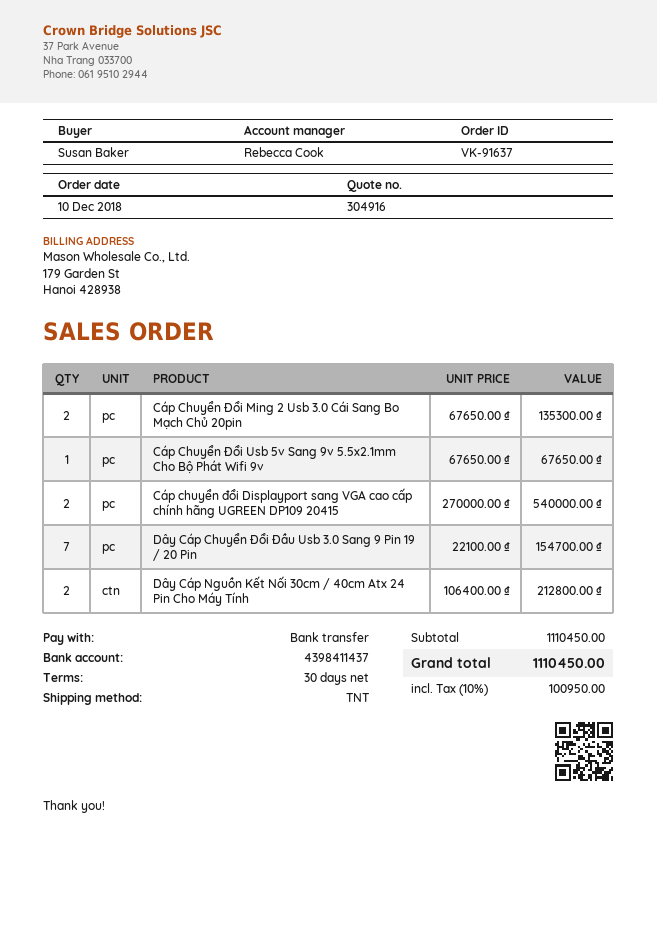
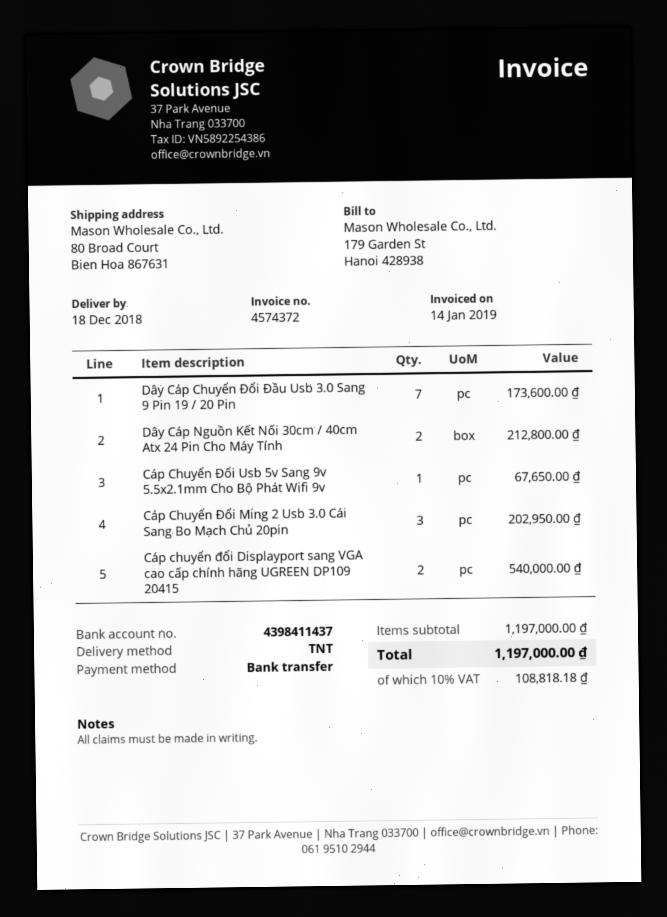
Cáp Chuyển Đổi Ming 2 Usb 3.0 Cái Sang Bo Mạch Chủ 20pin: 2 for 135300.00 -> 3 for 202950.00
Dây Cáp Chuyển Đổi Đầu Usb 3.0 Sang 9 Pin 19 / 20 Pin: 7 for 154700.00 -> 7 for 173600.00
subtotal: 1110450.00 -> 1197000.00
tax: 10% = 100950.00 -> 10% = 108818.18
total: 1110450.00 -> 1197000.00

